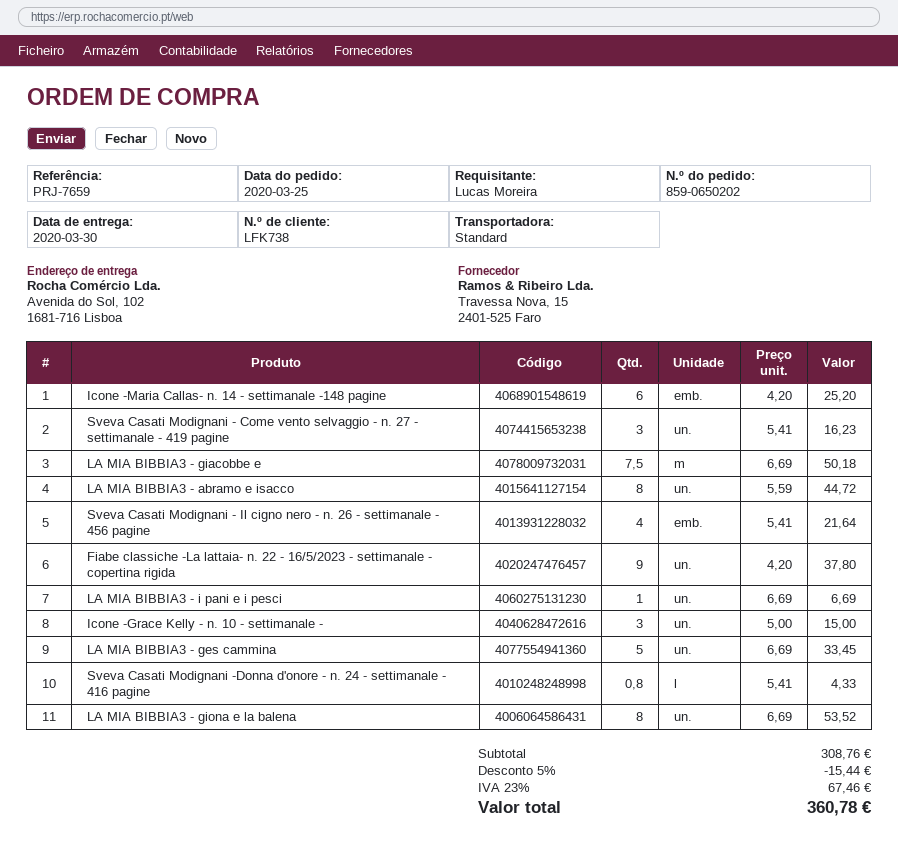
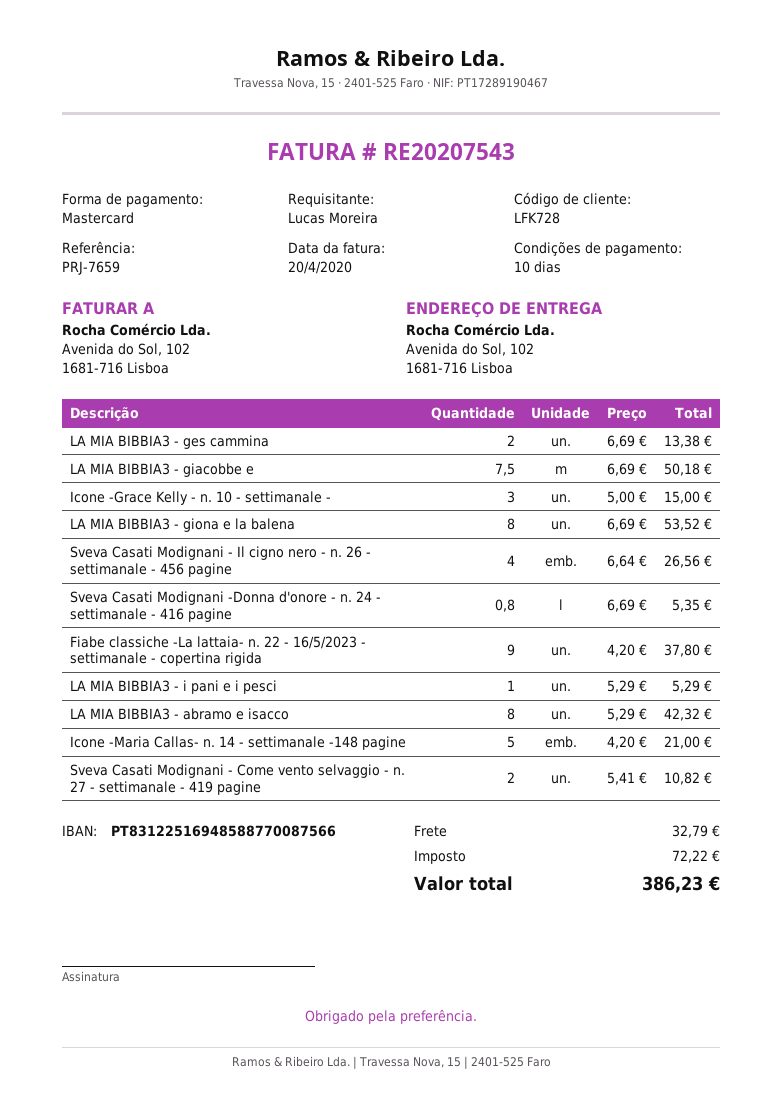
customer number: LFK738 -> LFK728
Icone -Maria Callas- n. 14 - settimanale -148 pagine: 6 x 4.20 = 25.20 -> 5 x 4.20 = 21.00
Sveva Casati Modignani - Come vento selvaggio - n. 27 - settimanale - 419 pagine: 3 x 5.41 = 16.23 -> 2 x 5.41 = 10.82
LA MIA BIBBIA3 - abramo e isacco: 8 x 5.59 = 44.72 -> 8 x 5.29 = 42.32
Sveva Casati Modignani - Il cigno nero - n. 26 - settimanale - 456 pagine: 4 x 5.41 = 21.64 -> 4 x 6.64 = 26.56
LA MIA BIBBIA3 - i pani e i pesci: 1 x 6.69 = 6.69 -> 1 x 5.29 = 5.29
LA MIA BIBBIA3 - ges cammina: 5 x 6.69 = 33.45 -> 2 x 6.69 = 13.38
Sveva Casati Modignani -Donna d'onore - n. 24 - settimanale - 416 pagine: 0.8 x 5.41 = 4.33 -> 0.8 x 6.69 = 5.35
discount: 5% = 15.44 -> none
shipping: none -> 32.79
tax: 67.46 -> 72.22
total: 360.78 -> 386.23

